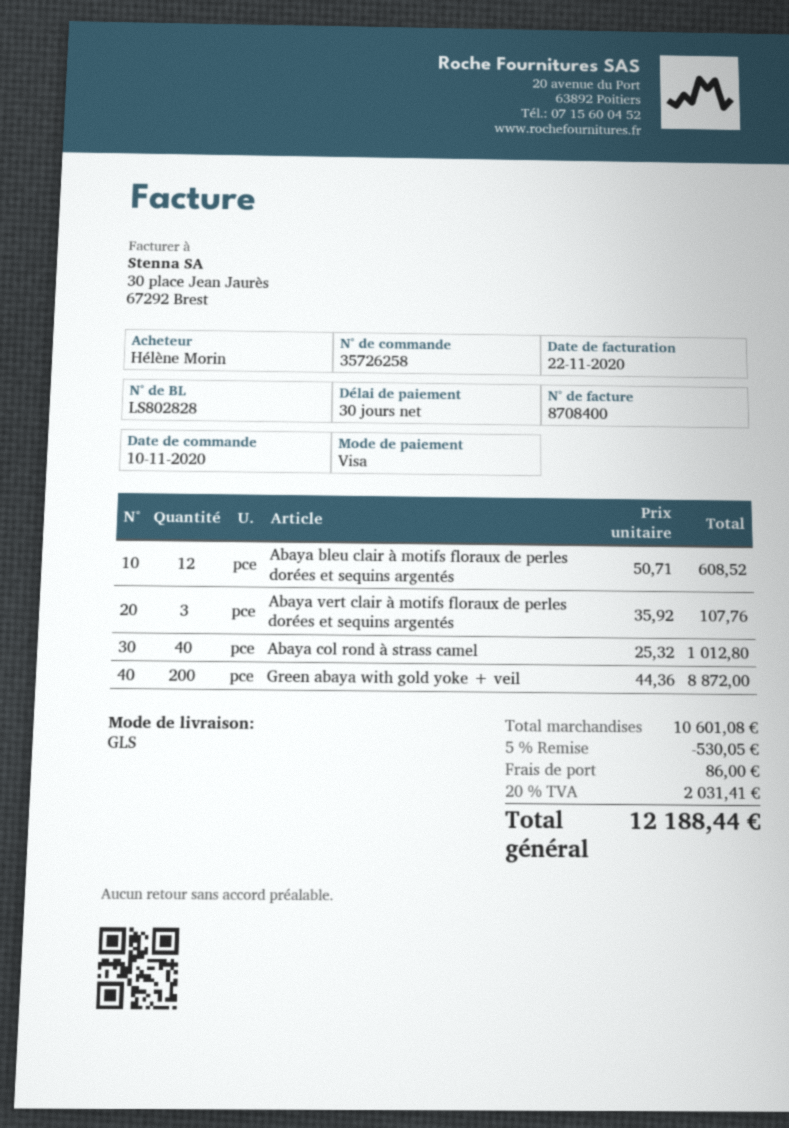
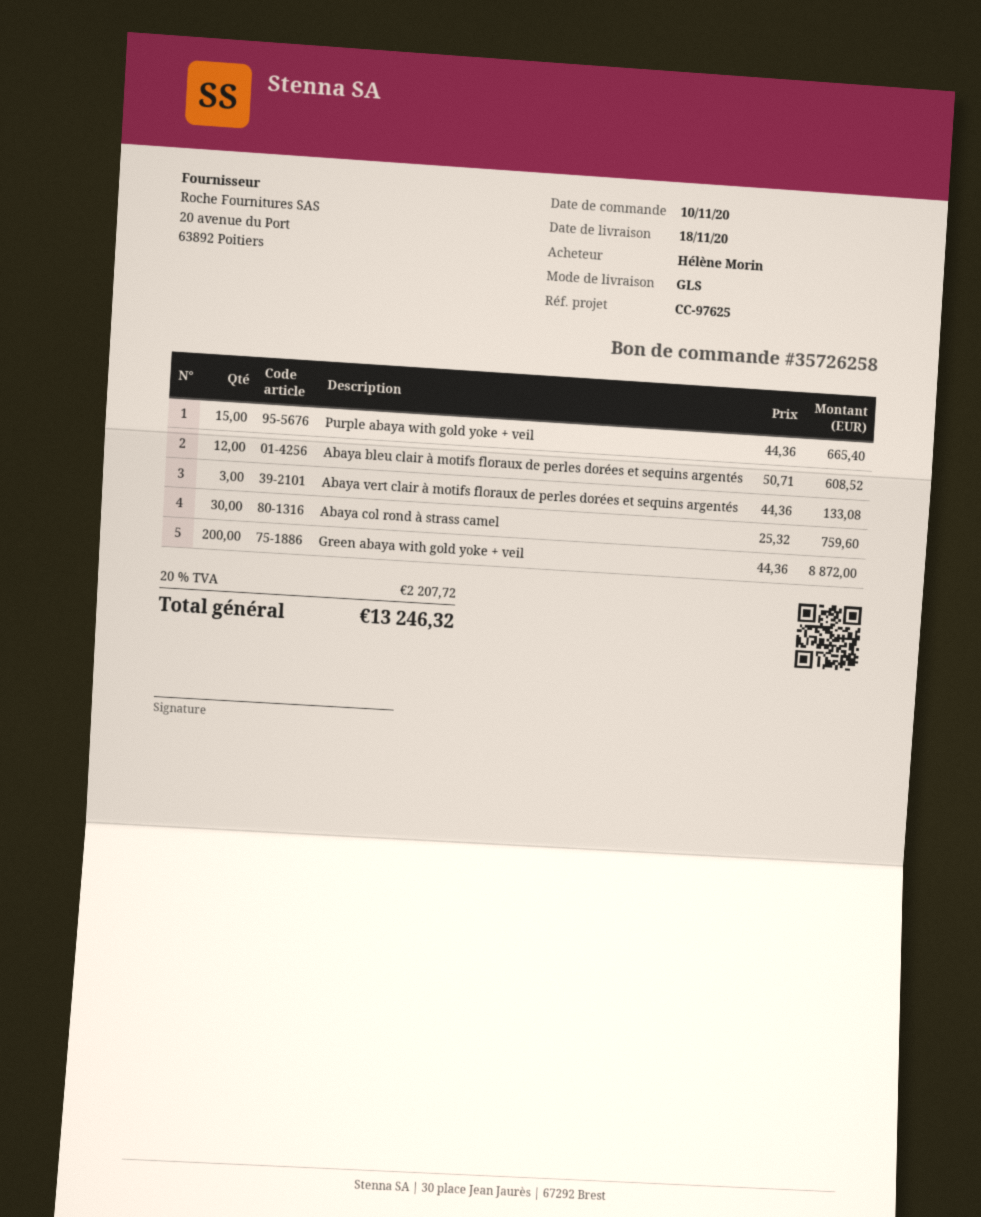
Abaya vert clair à motifs floraux de perles dorées et sequins argentés: 3 x 35.92 = 107.76 -> 3 x 44.36 = 133.08
Abaya col rond à strass camel: 40 x 25.32 = 1012.80 -> 30 x 25.32 = 759.60
Purple abaya with gold yoke + veil: none -> 15 x 44.36 = 665.40
discount: 5% = 530.05 -> none
shipping: 86.00 -> none
tax: 20% = 2031.41 -> 20% = 2207.72
total: 12188.44 -> 13246.32

